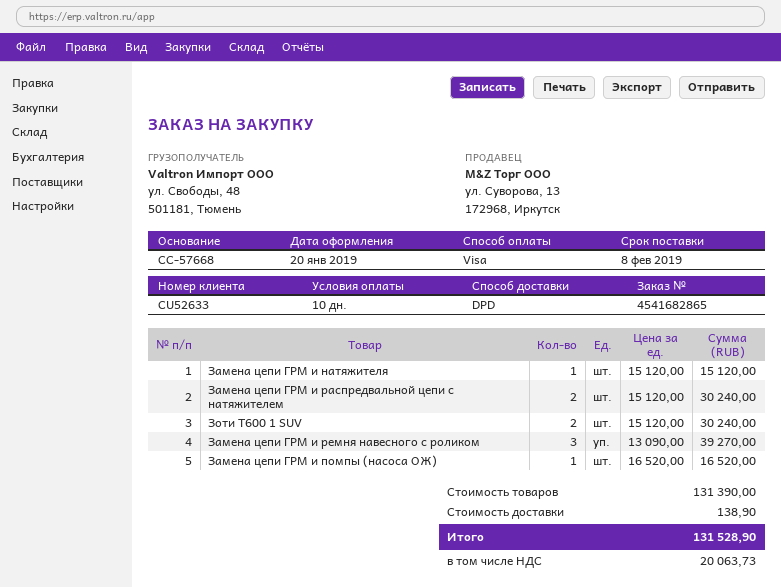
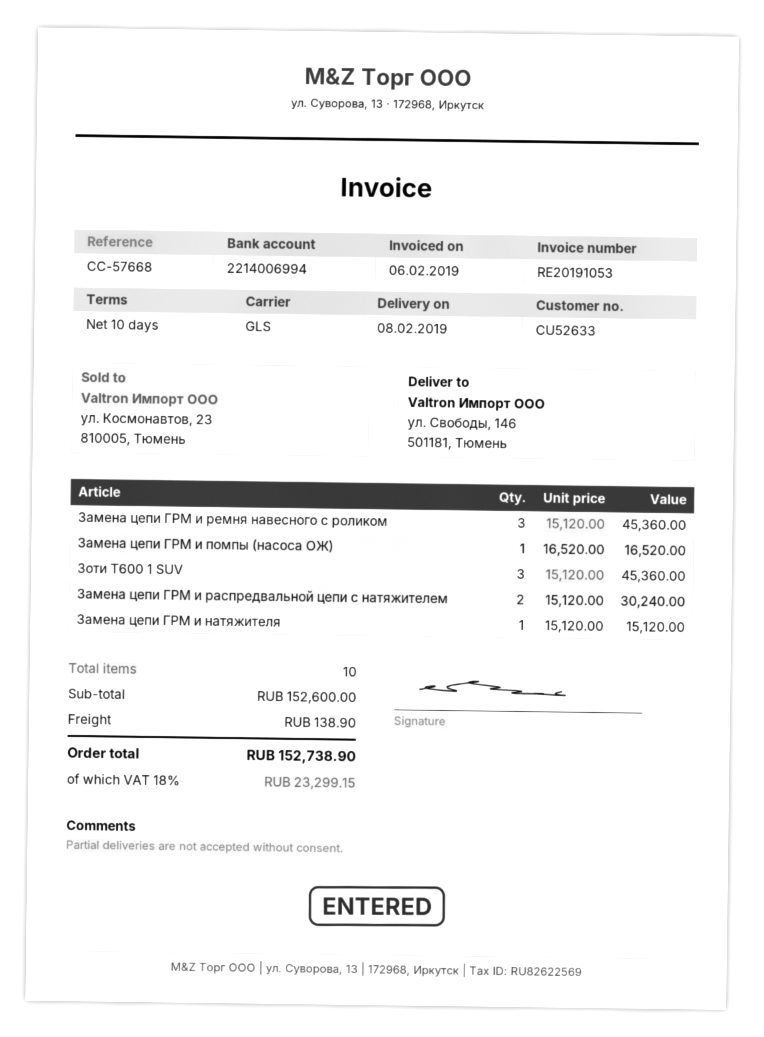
shipping method: DPD -> GLS
ship to: ул. Свободы, 48, 501181, Тюмень -> ул. Свободы, 146, 501181, Тюмень
Зоти Т600 1 SUV: 2 x 15120.00 = 30240.00 -> 3 x 15120.00 = 45360.00
Замена цепи ГРМ и ремня навесного с роликом: 3 x 13090.00 = 39270.00 -> 3 x 15120.00 = 45360.00
subtotal: 131390.00 -> 152600.00
tax: 20063.73 -> 23299.15
total: 131528.90 -> 152738.90

